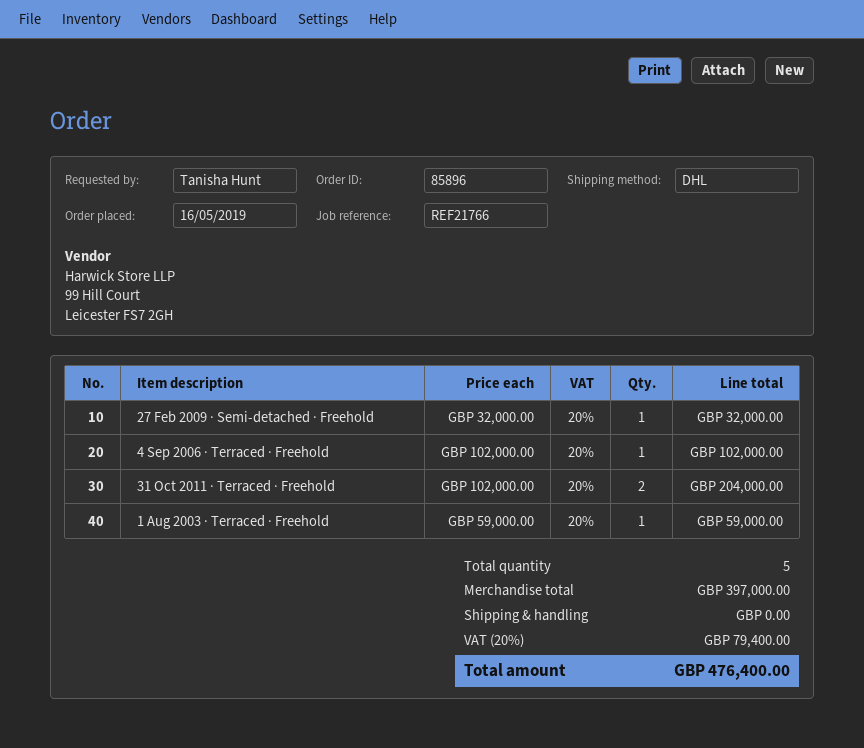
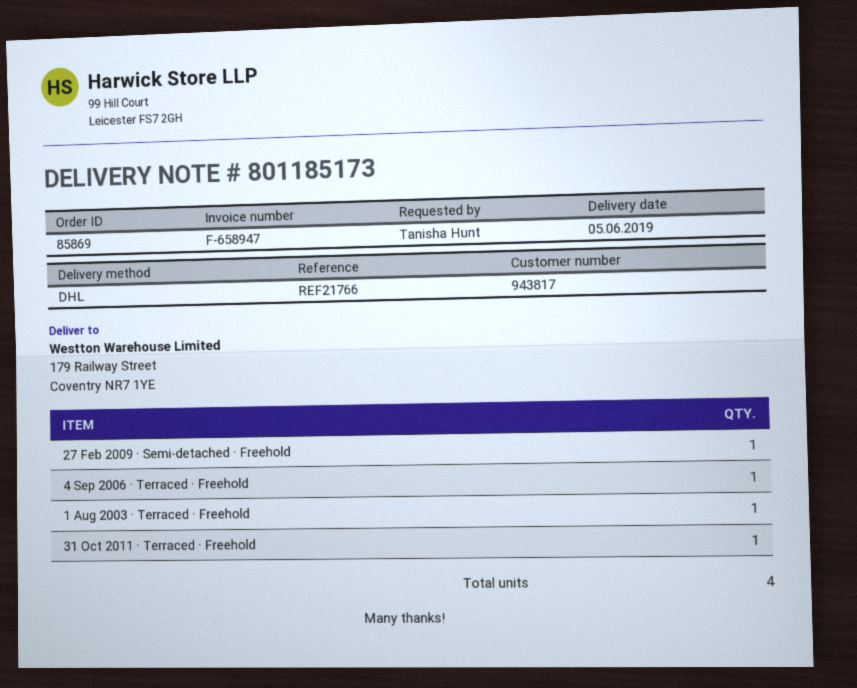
order number: 85896 -> 85869
31 Oct 2011 · Terraced · Freehold: 2 -> 1
total quantity: 5 -> 4

